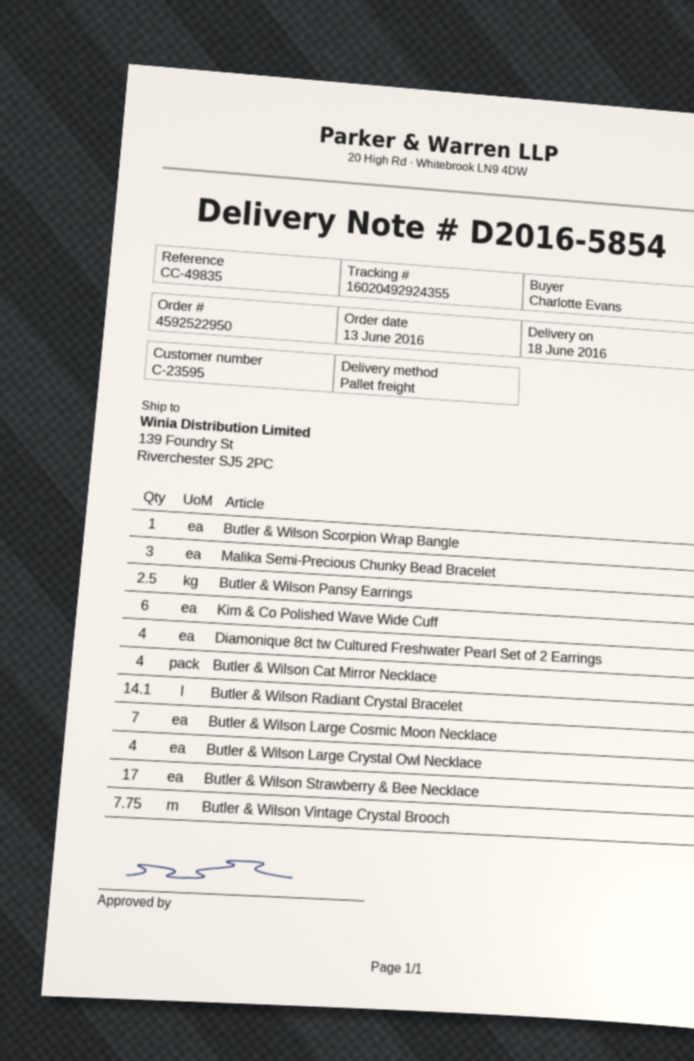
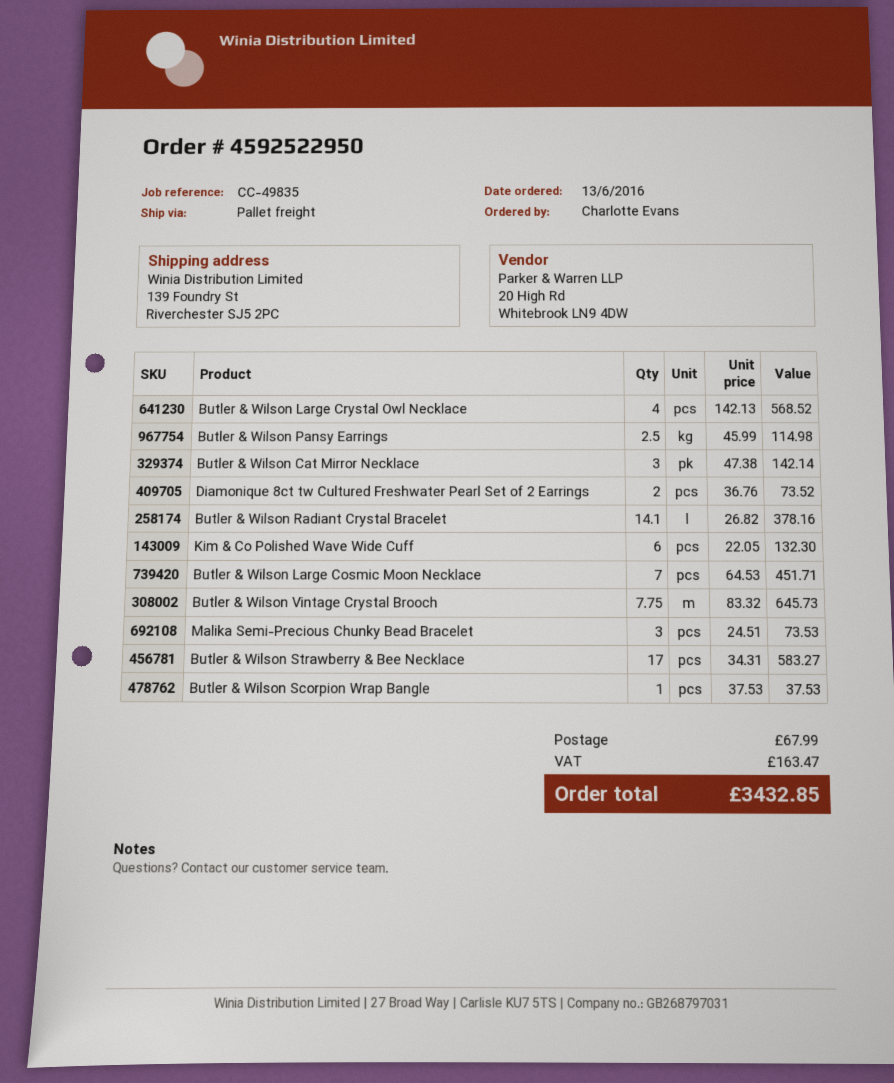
Diamonique 8ct tw Cultured Freshwater Pearl Set of 2 Earrings: 4 -> 2
Butler & Wilson Cat Mirror Necklace: 4 -> 3

